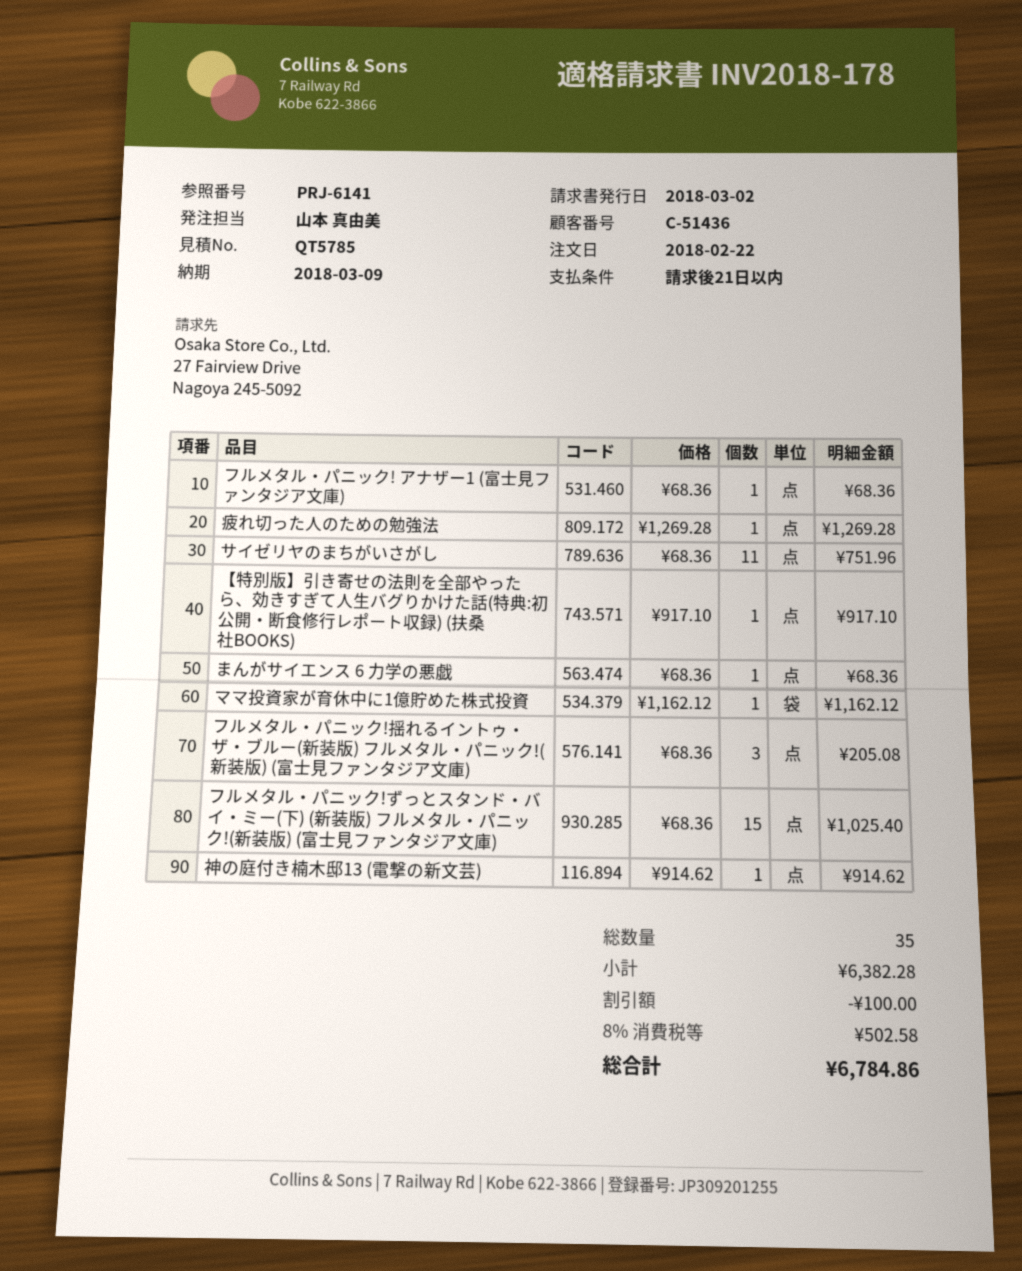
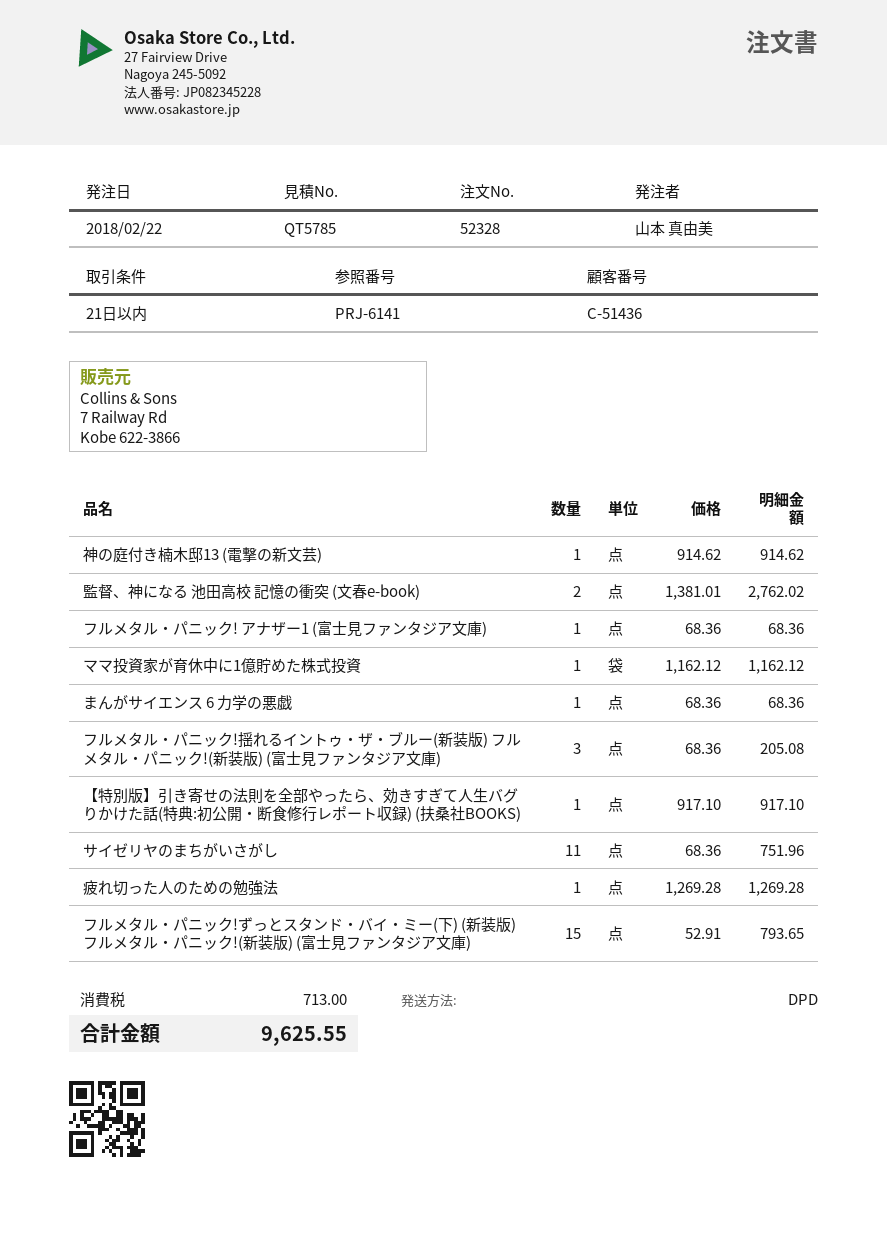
フルメタル・パニック!ずっとスタンド・バイ・ミー(下) (新装版) フルメタル・パニック!(新装版) (富士見ファンタジア文庫): 15 x 68.36 = 1025.40 -> 15 x 52.91 = 793.65
監督、神になる 池田高校 記憶の衝突 (文春e-book): none -> 2 x 1381.01 = 2762.02
discount: 100.00 -> none
tax: 502.58 -> 713.00
total: 6784.86 -> 9625.55

